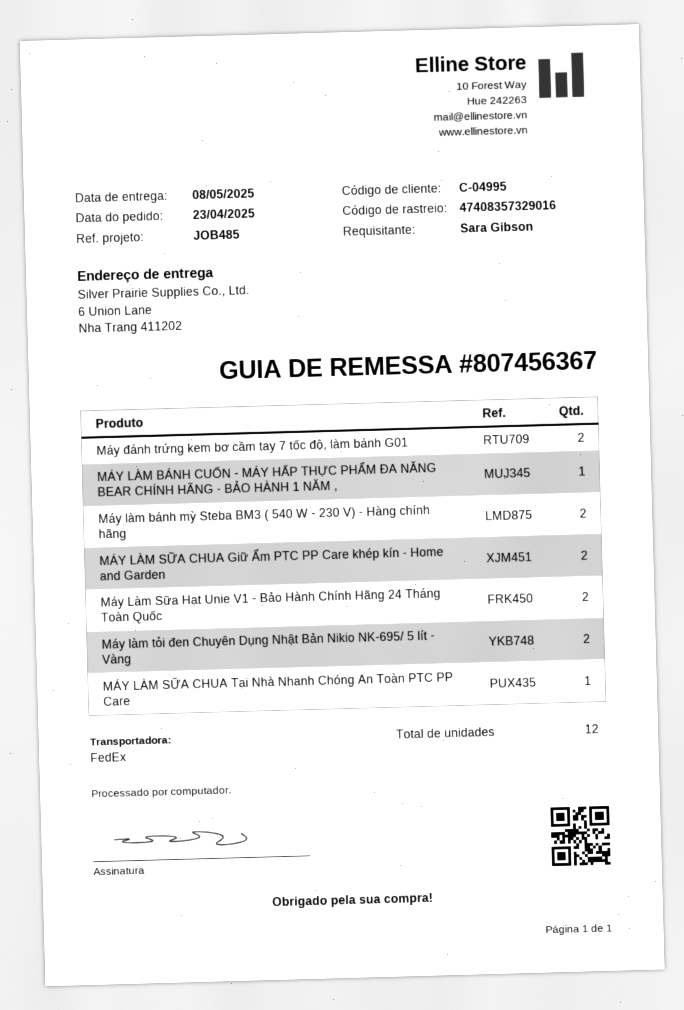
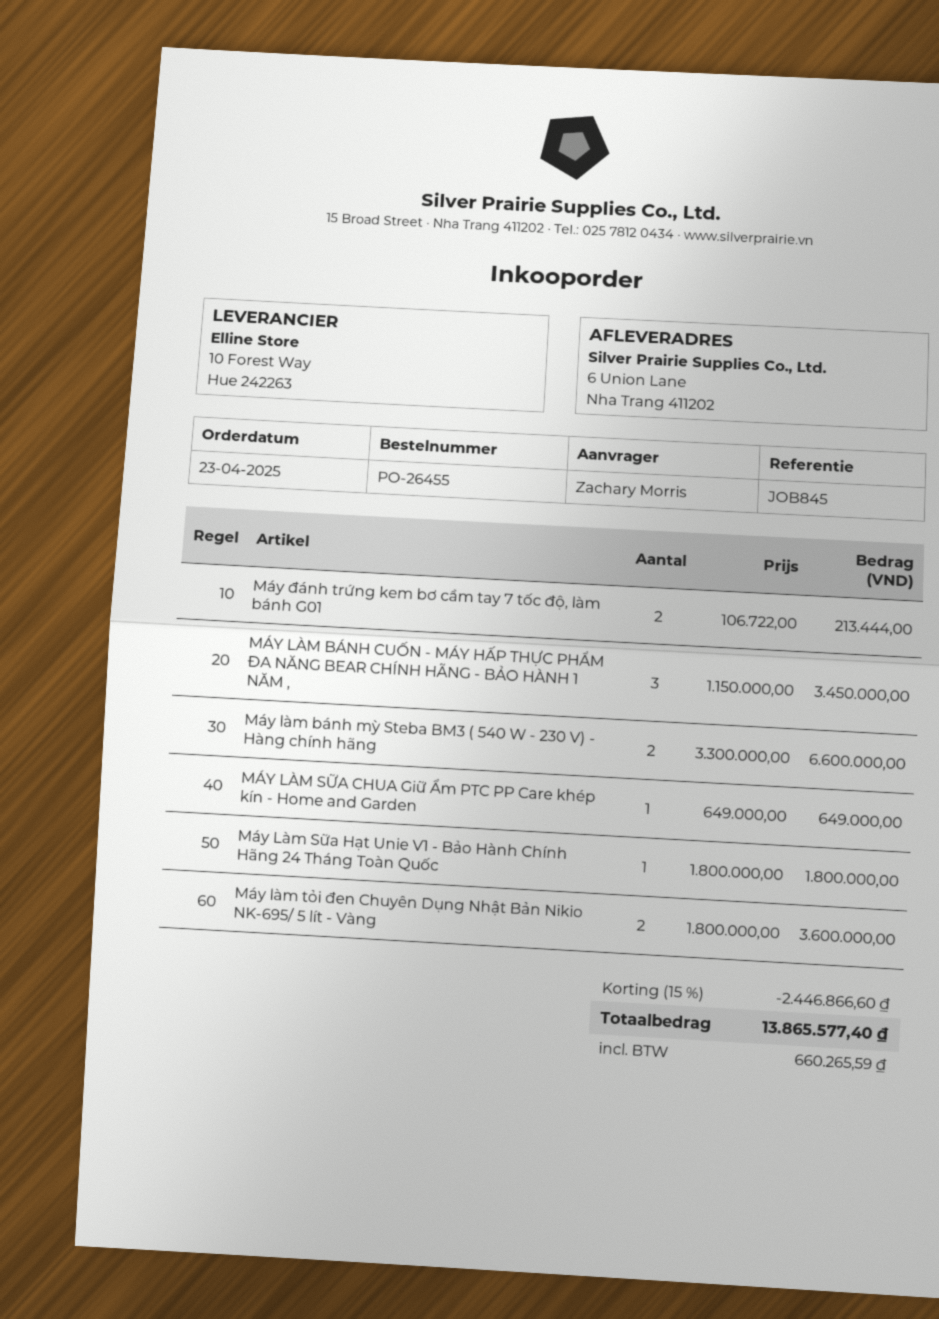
reference: JOB485 -> JOB845
ordered by: Sara Gibson -> Zachary Morris
MÁY LÀM BÁNH CUỐN - MÁY HẤP THỰC PHẨM ĐA NĂNG BEAR CHÍNH HÃNG - BẢO HÀNH 1 NĂM ,: 1 -> 3
MÁY LÀM SỮA CHUA Giữ Ẩm PTC PP Care khép kín - Home and Garden: 2 -> 1
Máy Làm Sữa Hạt Unie V1 - Bảo Hành Chính Hãng 24 Tháng Toàn Quốc: 2 -> 1
MÁY LÀM SỮA CHUA Tại Nhà Nhanh Chóng An Toàn PTC PP Care: 1 -> none

